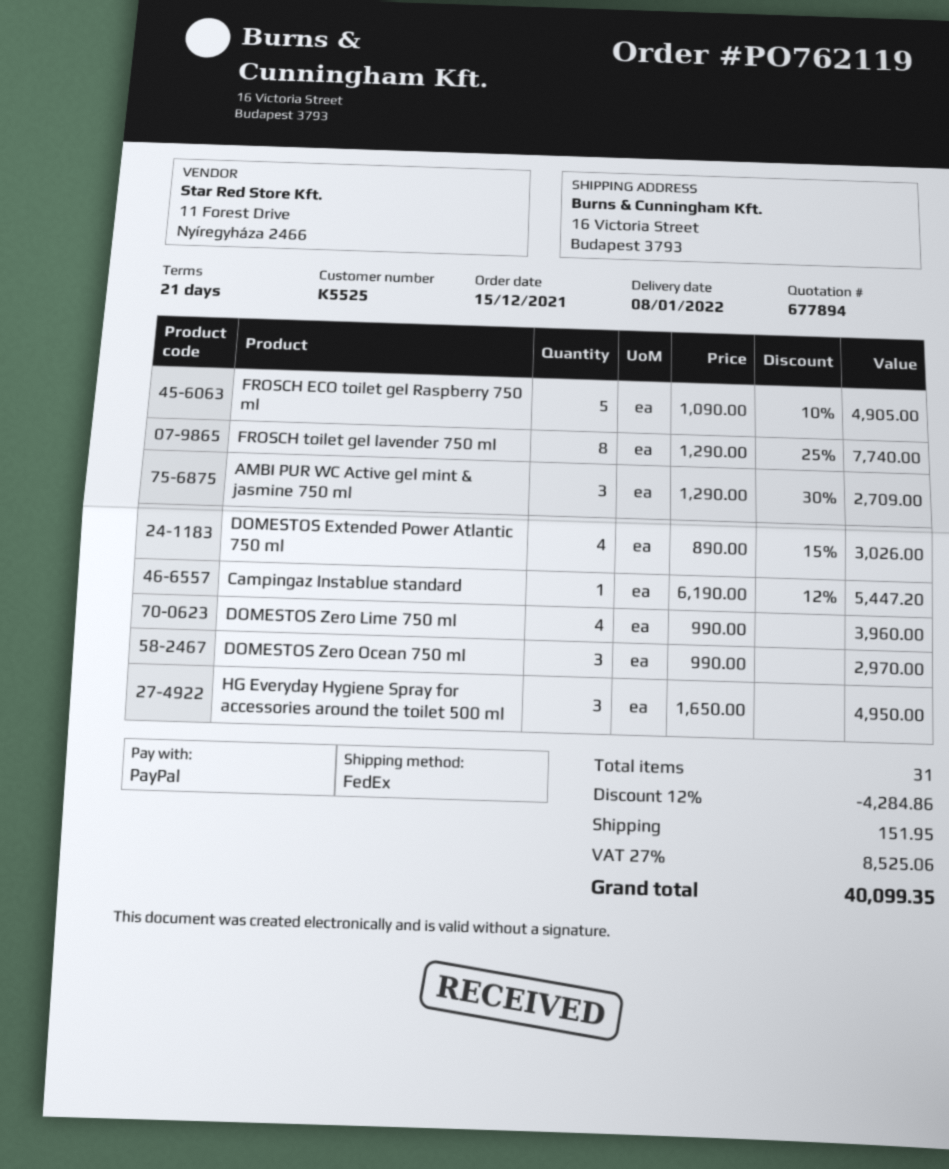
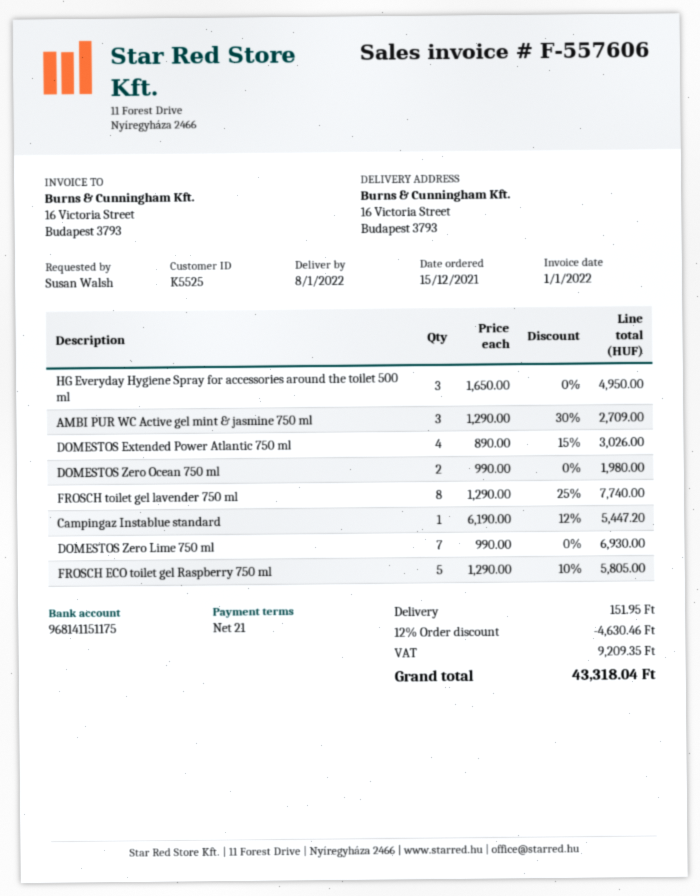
FROSCH ECO toilet gel Raspberry 750 ml: 5 x 1090.00 - 10% = 4905.00 -> 5 x 1290.00 - 10% = 5805.00
DOMESTOS Zero Lime 750 ml: 4 x 990.00 = 3960.00 -> 7 x 990.00 = 6930.00
DOMESTOS Zero Ocean 750 ml: 3 x 990.00 = 2970.00 -> 2 x 990.00 = 1980.00
discount: 12% = 4284.86 -> 12% = 4630.46
tax: 8525.06 -> 9209.35
total: 40099.35 -> 43318.04

